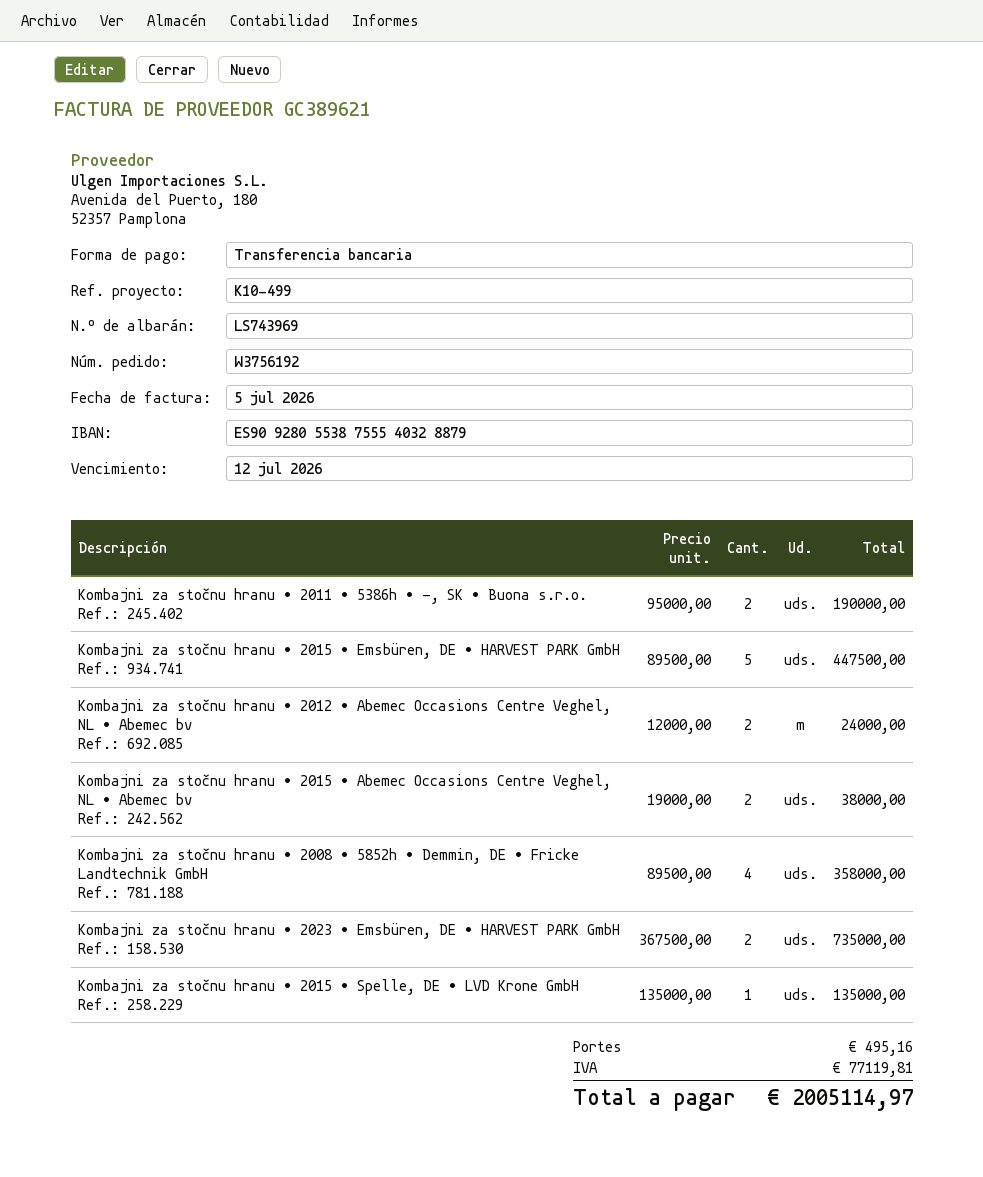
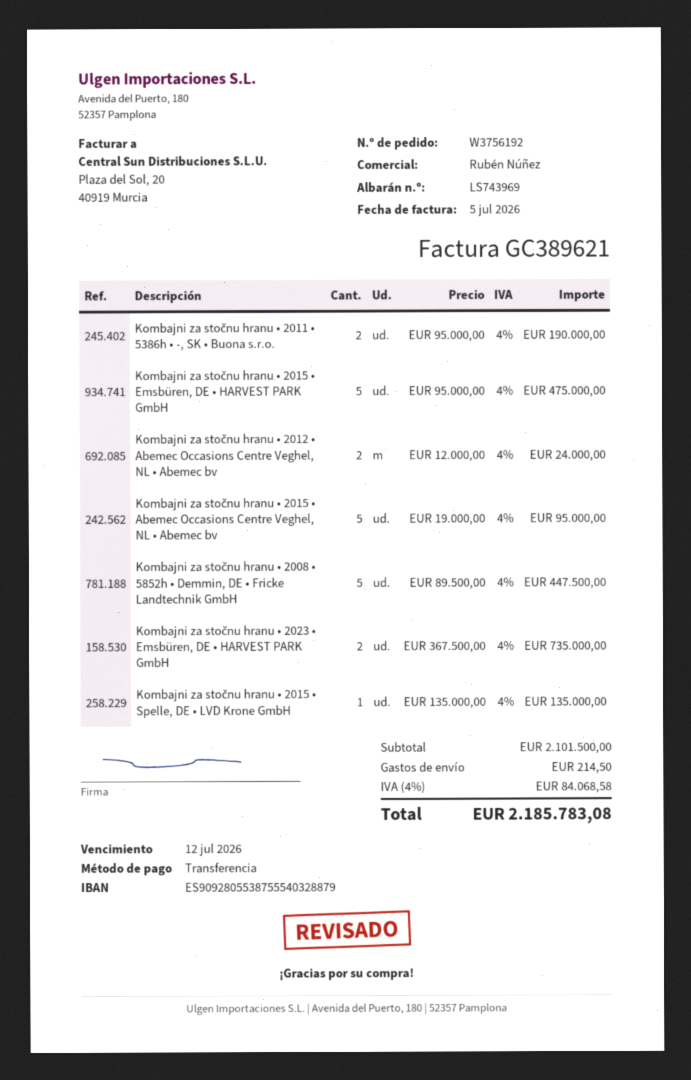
Kombajni za stočnu hranu • 2015 • Emsbüren, DE • HARVEST PARK GmbH: 5 x 89500.00 = 447500.00 -> 5 x 95000.00 = 475000.00
Kombajni za stočnu hranu • 2015 • Abemec Occasions Centre Veghel, NL • Abemec bv: 2 x 19000.00 = 38000.00 -> 5 x 19000.00 = 95000.00
Kombajni za stočnu hranu • 2008 • 5852h • Demmin, DE • Fricke Landtechnik GmbH: 4 x 89500.00 = 358000.00 -> 5 x 89500.00 = 447500.00
shipping: 495.16 -> 214.50
tax: 77119.81 -> 84068.58
total: 2005114.97 -> 2185783.08

